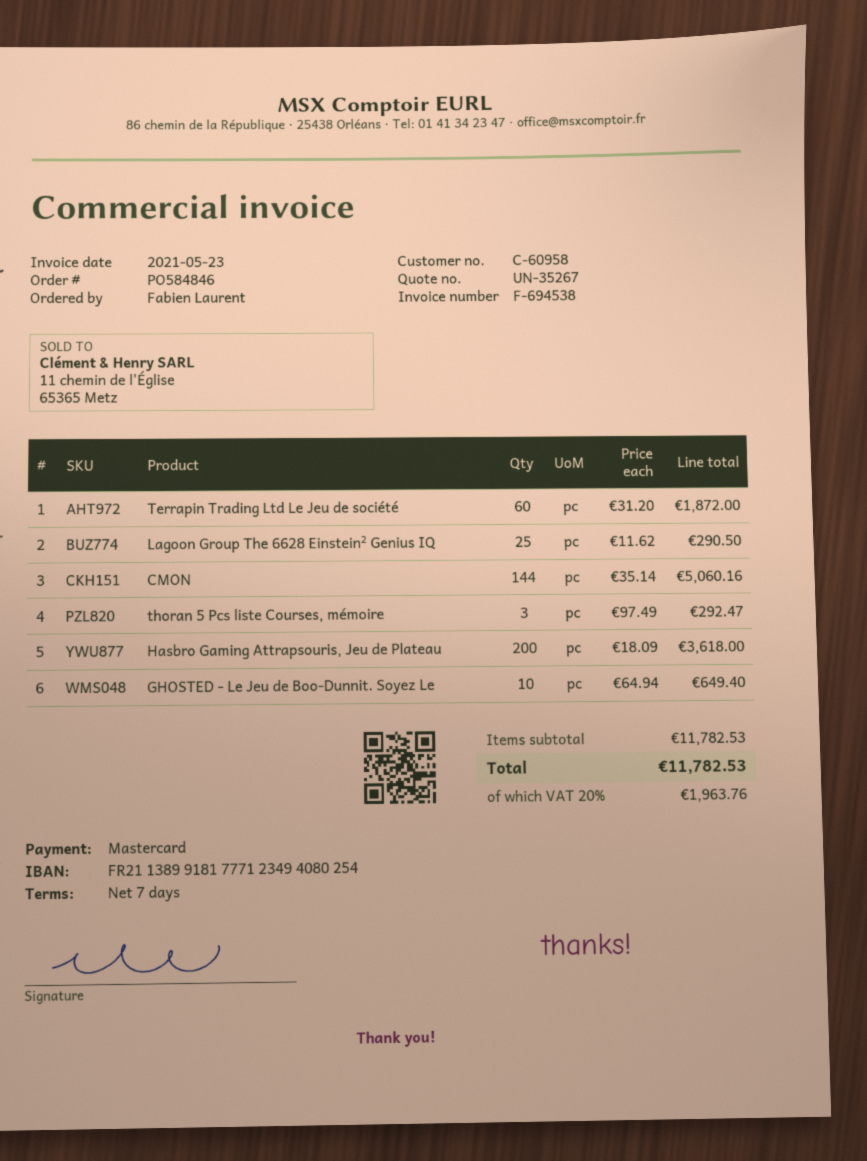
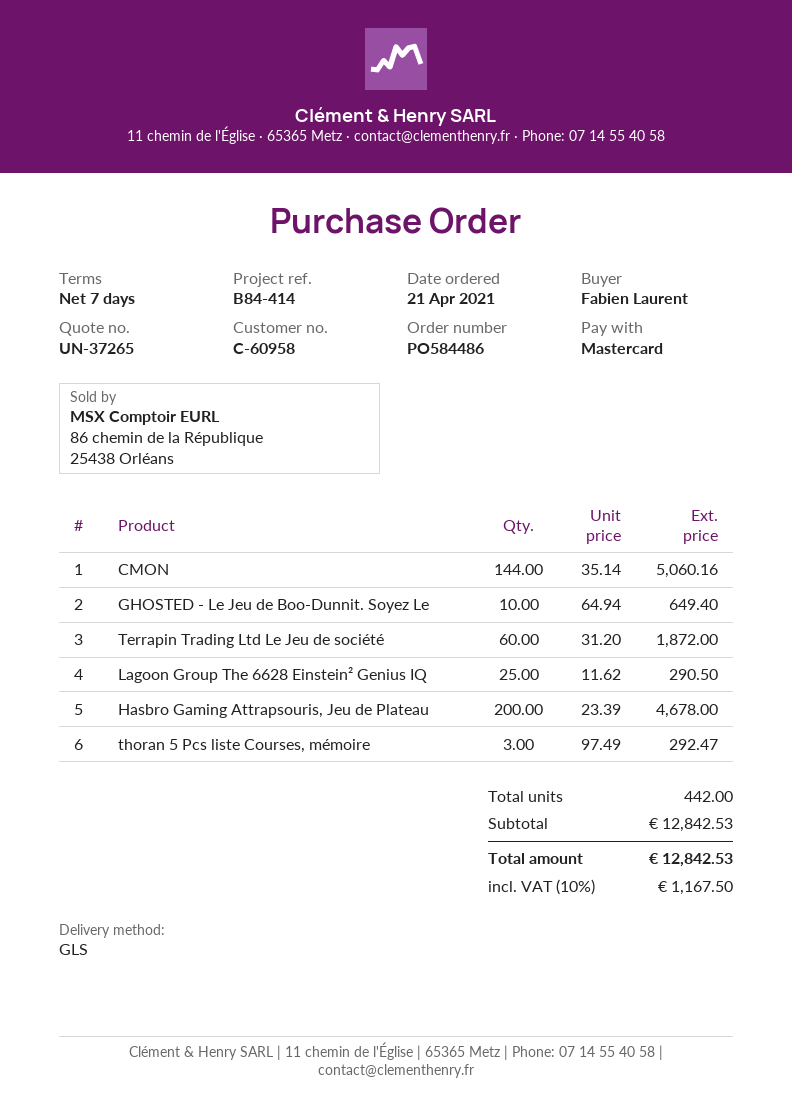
quote number: UN-35267 -> UN-37265
order number: PO584846 -> PO584486
Hasbro Gaming Attrapsouris, Jeu de Plateau: 200 x 18.09 = 3618.00 -> 200 x 23.39 = 4678.00
subtotal: 11782.53 -> 12842.53
tax: 20% = 1963.76 -> 10% = 1167.50
total: 11782.53 -> 12842.53

